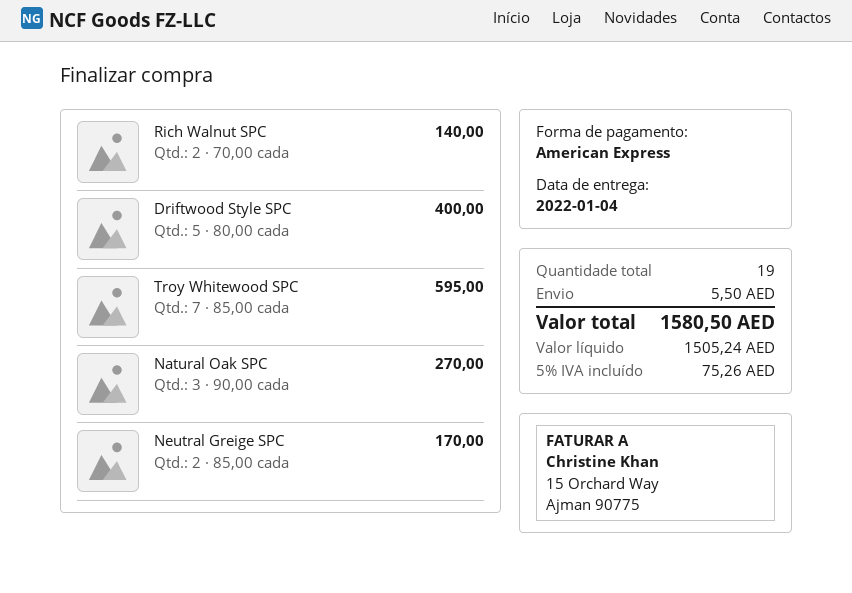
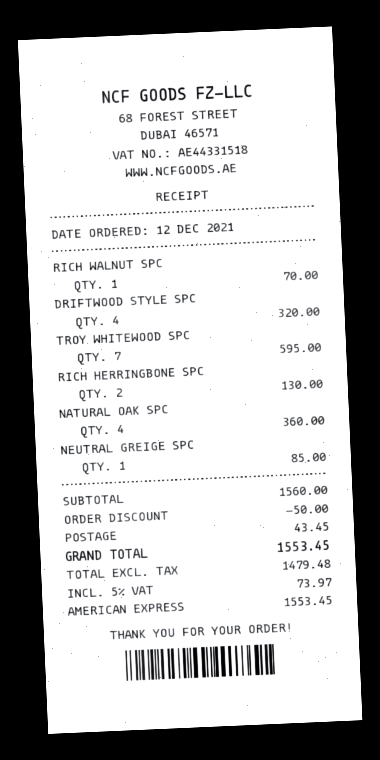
Rich Walnut SPC: 2 for 140.00 -> 1 for 70.00
Driftwood Style SPC: 5 for 400.00 -> 4 for 320.00
Natural Oak SPC: 3 for 270.00 -> 4 for 360.00
Neutral Greige SPC: 2 for 170.00 -> 1 for 85.00
RICH HERRINGBONE SPC: none -> 2 for 130.00
discount: none -> 50.00
shipping: 5.50 -> 43.45
net: 1505.24 -> 1479.48
tax: 5% = 75.26 -> 5% = 73.97
total: 1580.50 -> 1553.45

